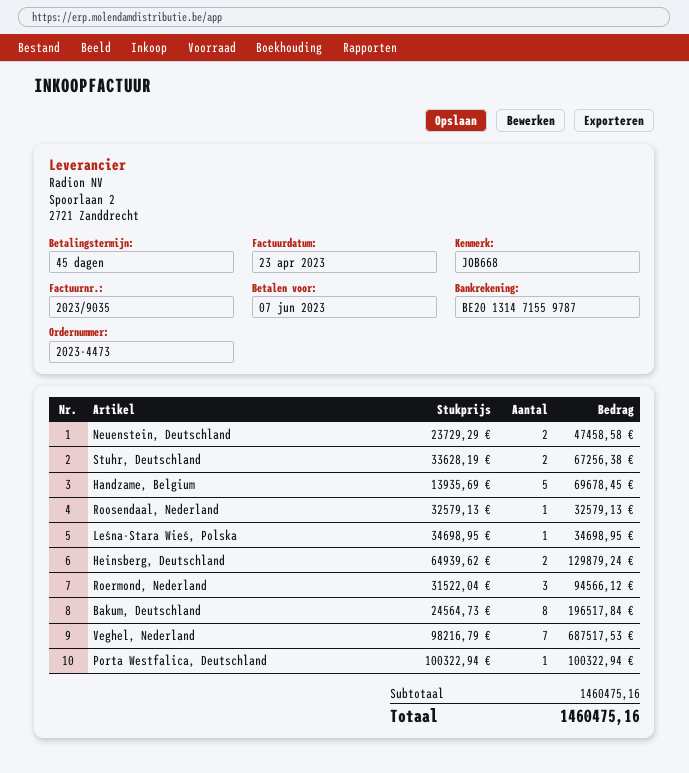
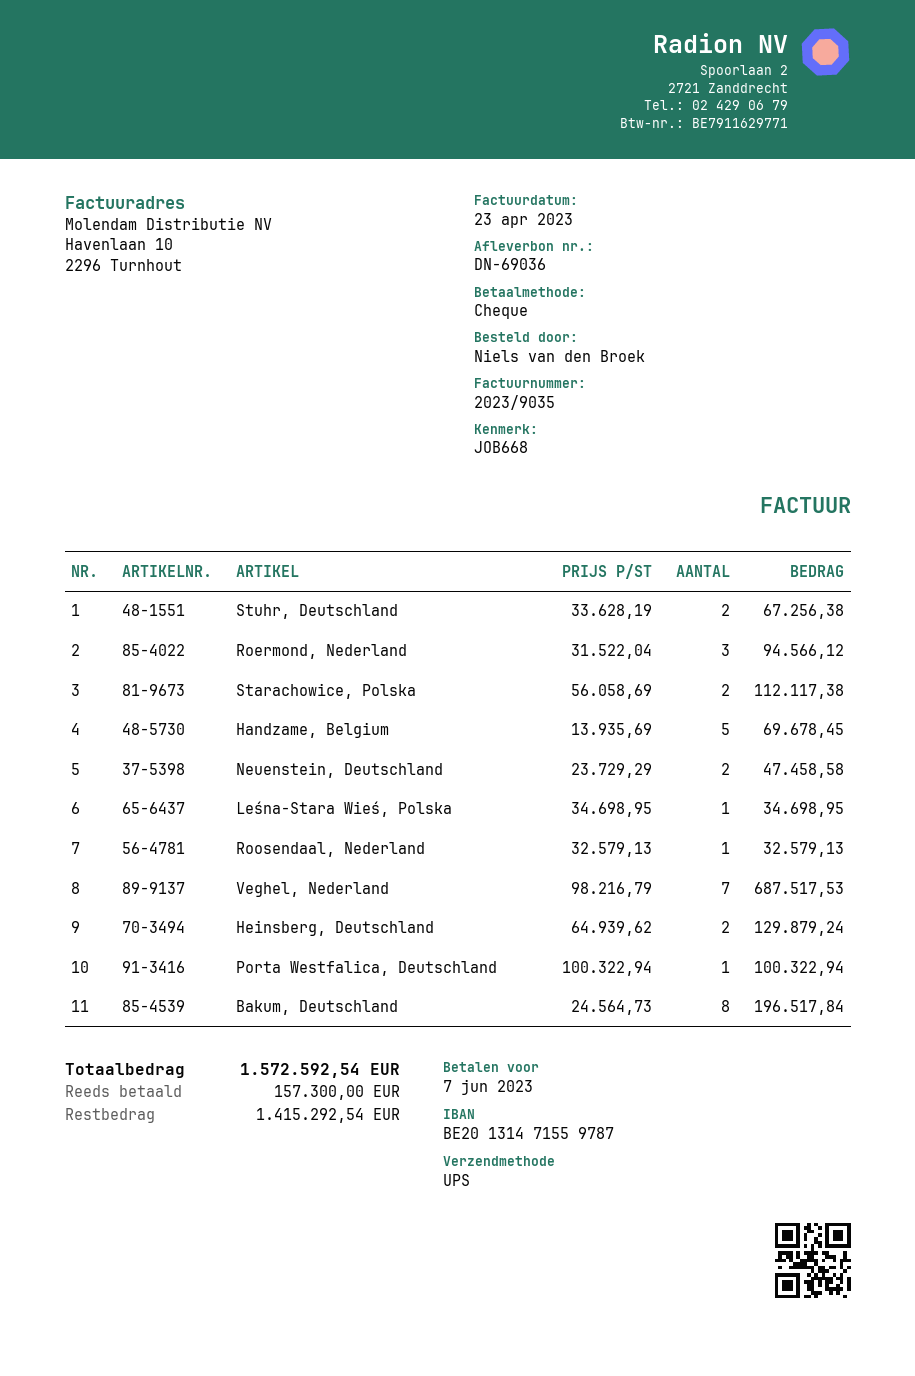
Starachowice, Polska: none -> 2 x 56058.69 = 112117.38
total: 1460475.16 -> 1572592.54

